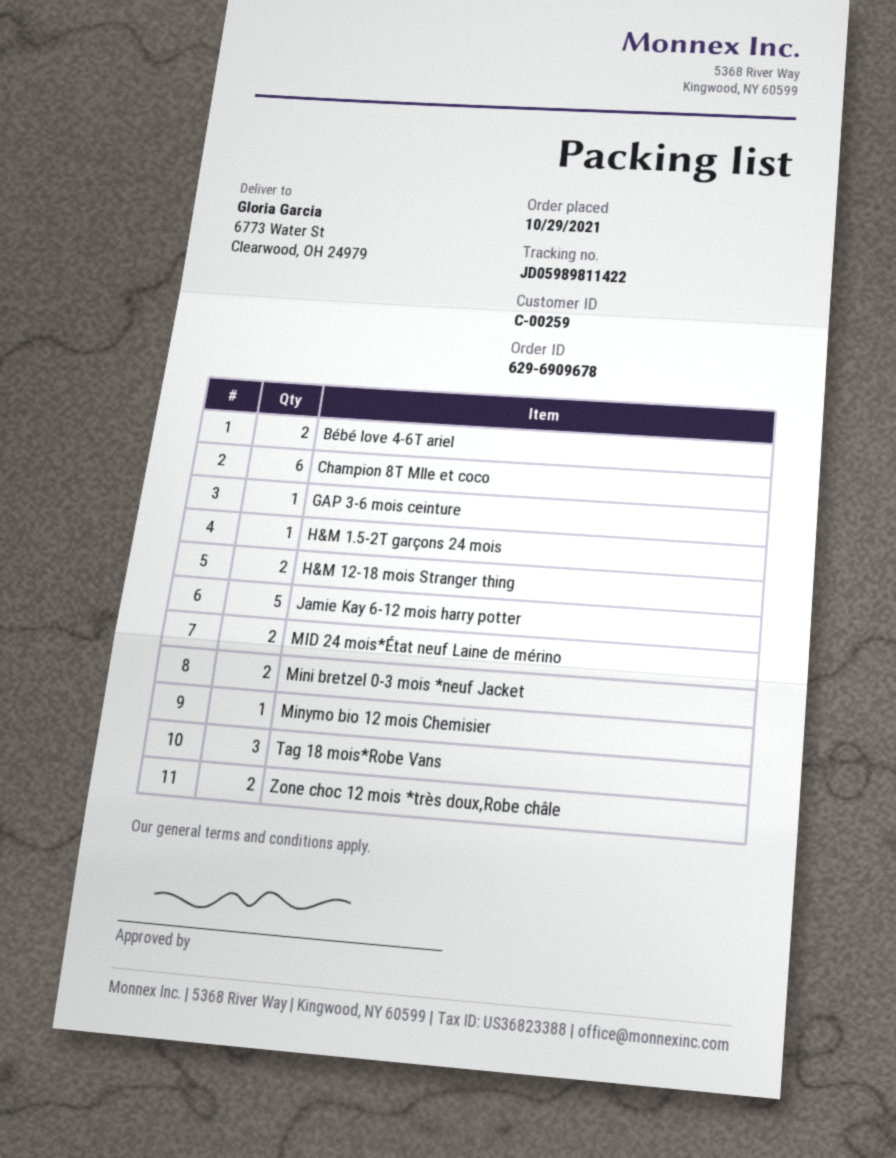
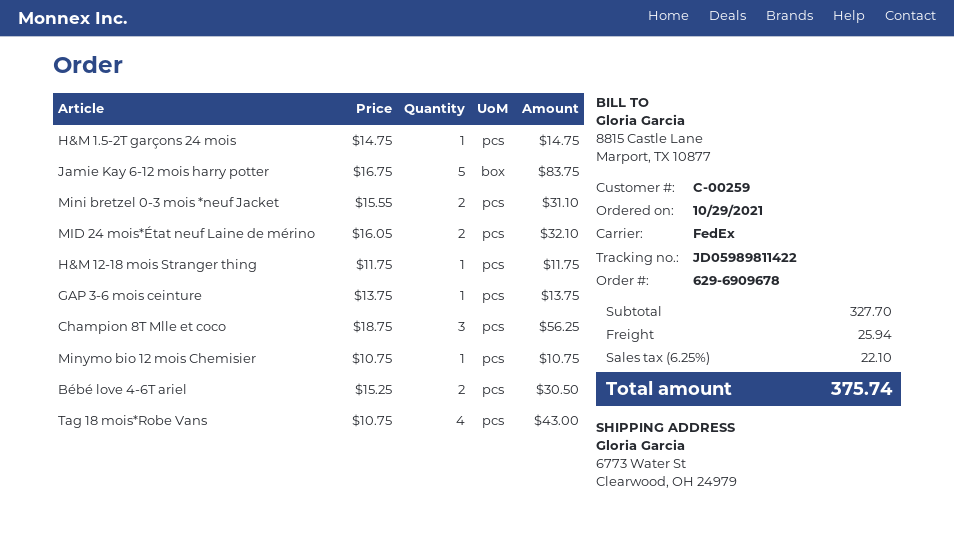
Champion 8T Mlle et coco: 6 -> 3
H&M 12-18 mois Stranger thing: 2 -> 1
Tag 18 mois*Robe Vans: 3 -> 4
Zone choc 12 mois *très doux,Robe châle: 2 -> none

